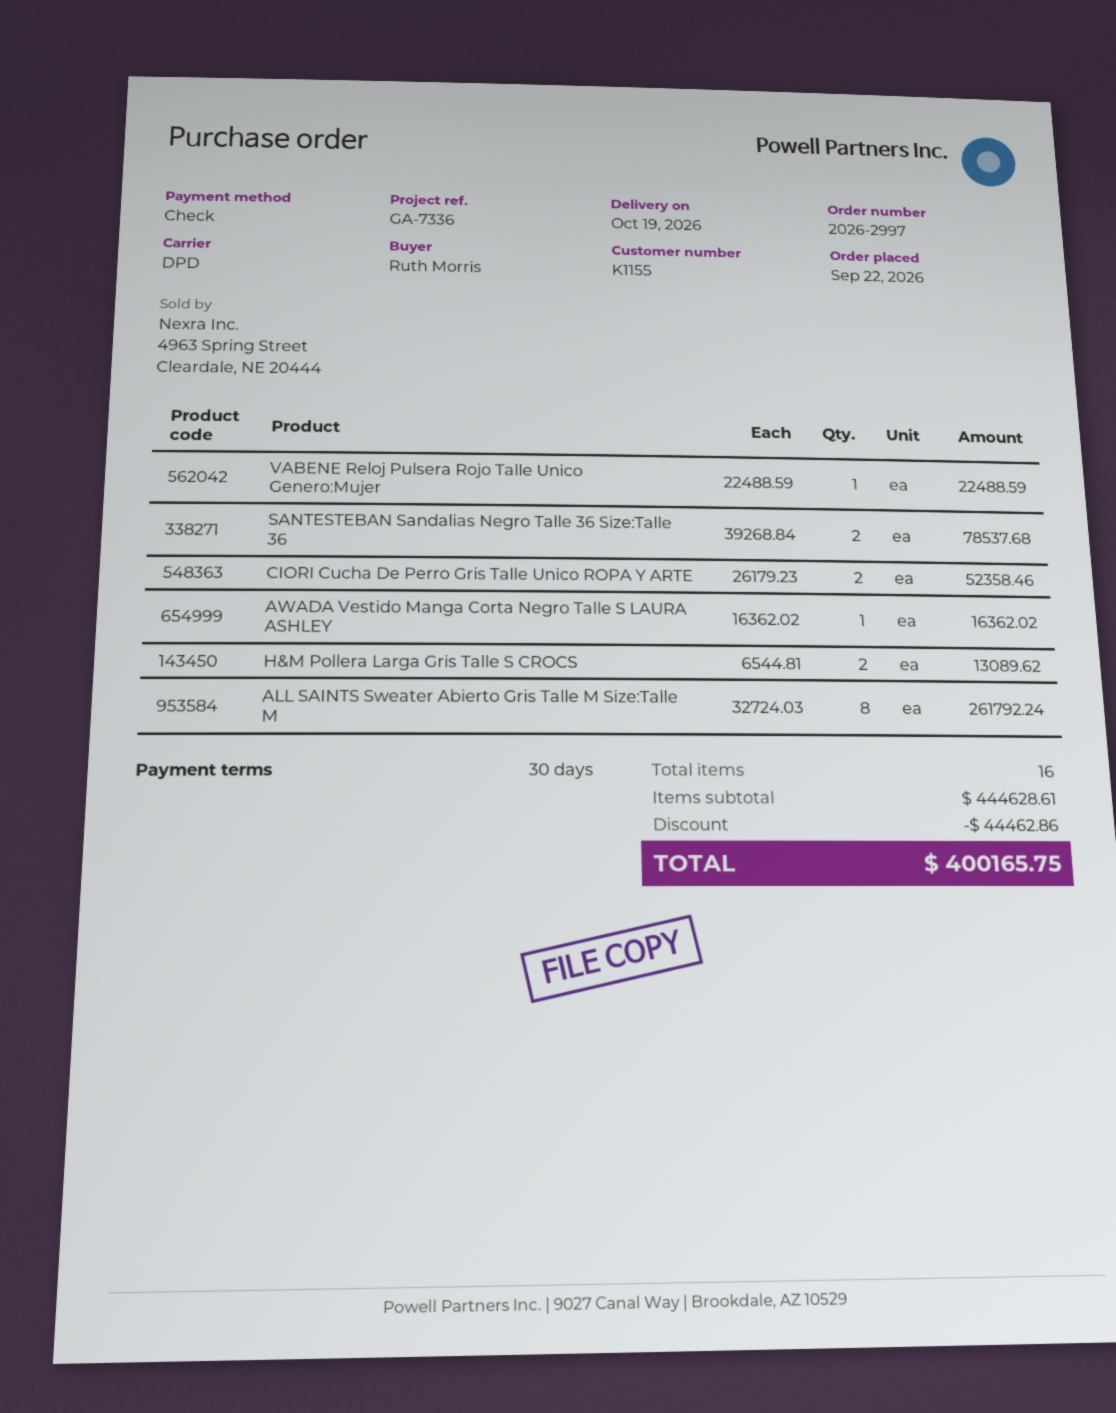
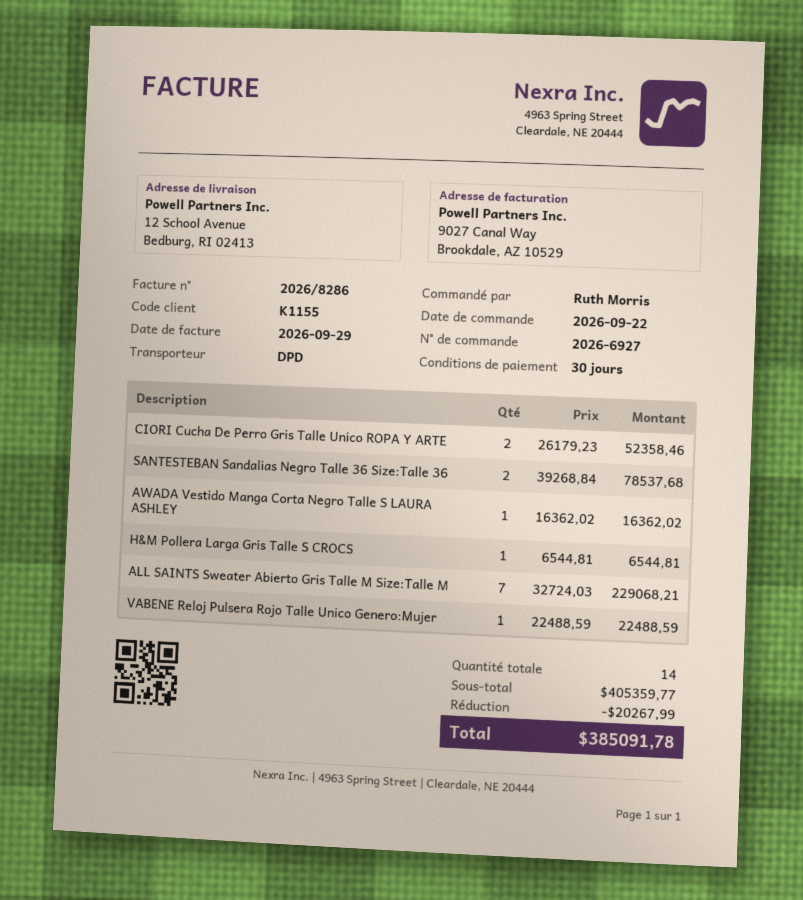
order number: 2026-2997 -> 2026-6927
H&M Pollera Larga Gris Talle S CROCS: 2 x 6544.81 = 13089.62 -> 1 x 6544.81 = 6544.81
ALL SAINTS Sweater Abierto Gris Talle M Size:Talle M: 8 x 32724.03 = 261792.24 -> 7 x 32724.03 = 229068.21
total quantity: 16 -> 14
subtotal: 444628.61 -> 405359.77
discount: 44462.86 -> 20267.99
total: 400165.75 -> 385091.78

